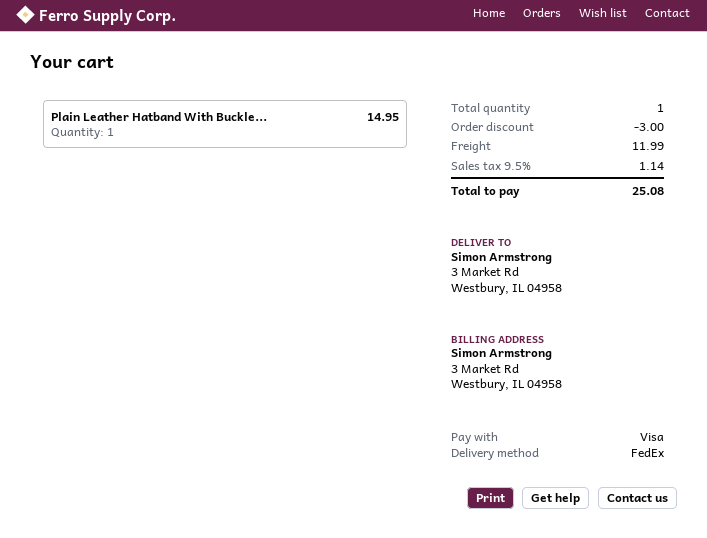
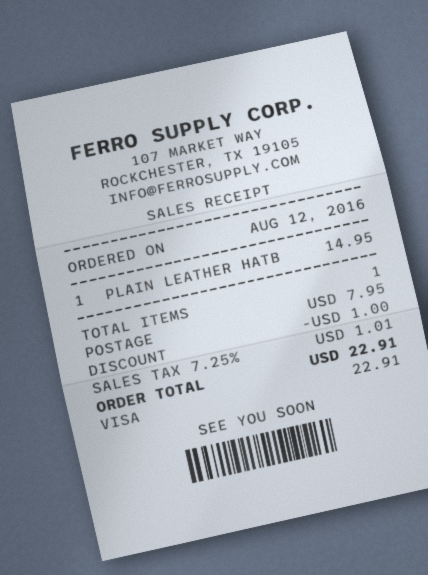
discount: 3.00 -> 1.00
shipping: 11.99 -> 7.95
tax: 9.5% = 1.14 -> 7.25% = 1.01
total: 25.08 -> 22.91

